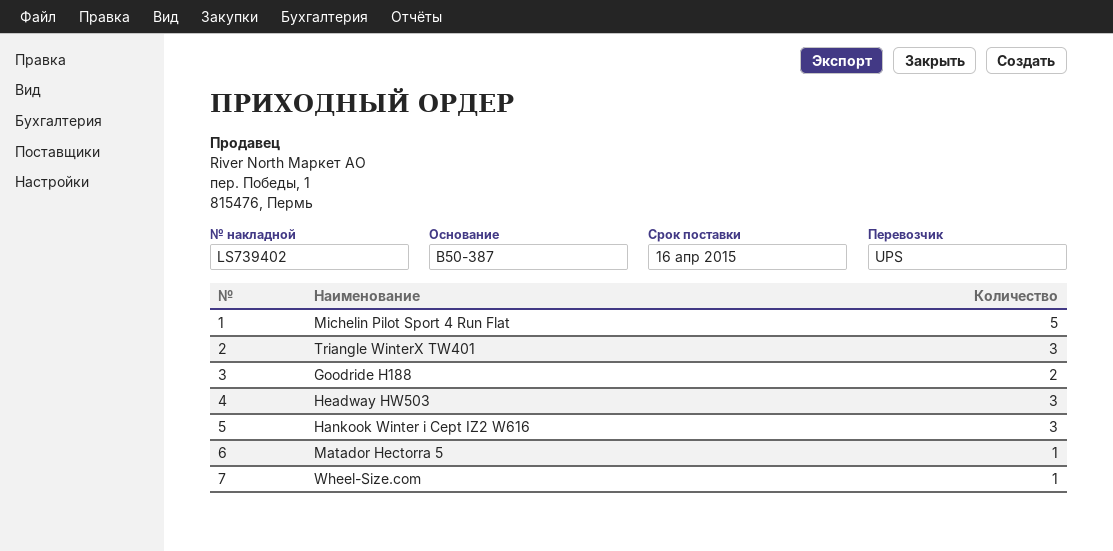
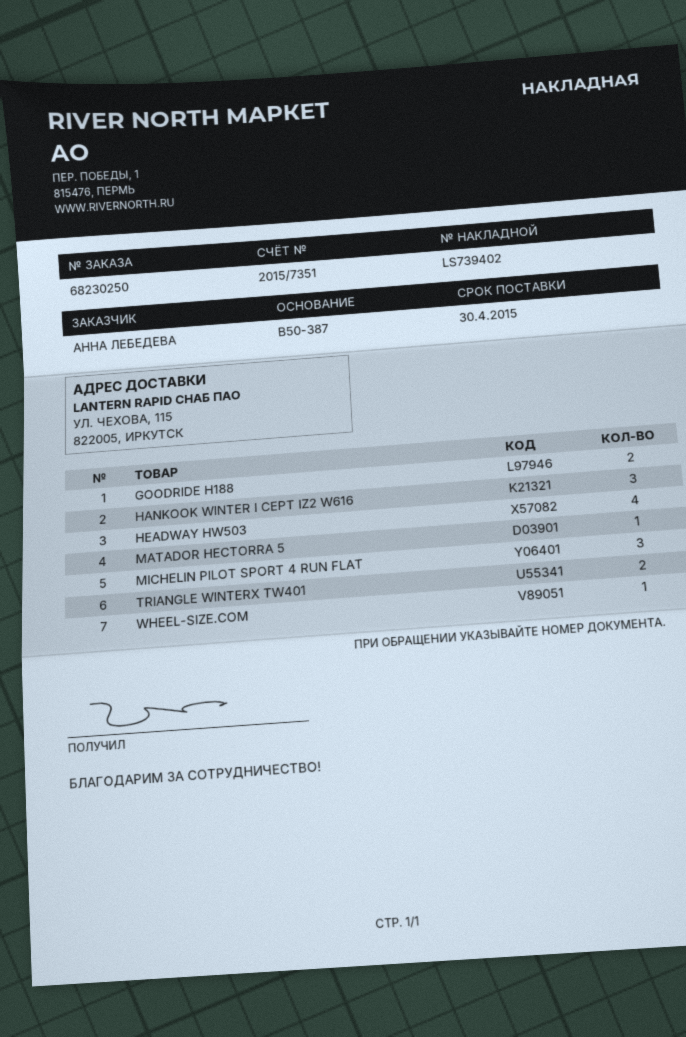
delivery date: 2015-04-16 -> 2015-04-30
Michelin Pilot Sport 4 Run Flat: 5 -> 3
Triangle WinterX TW401: 3 -> 2
Headway HW503: 3 -> 4

